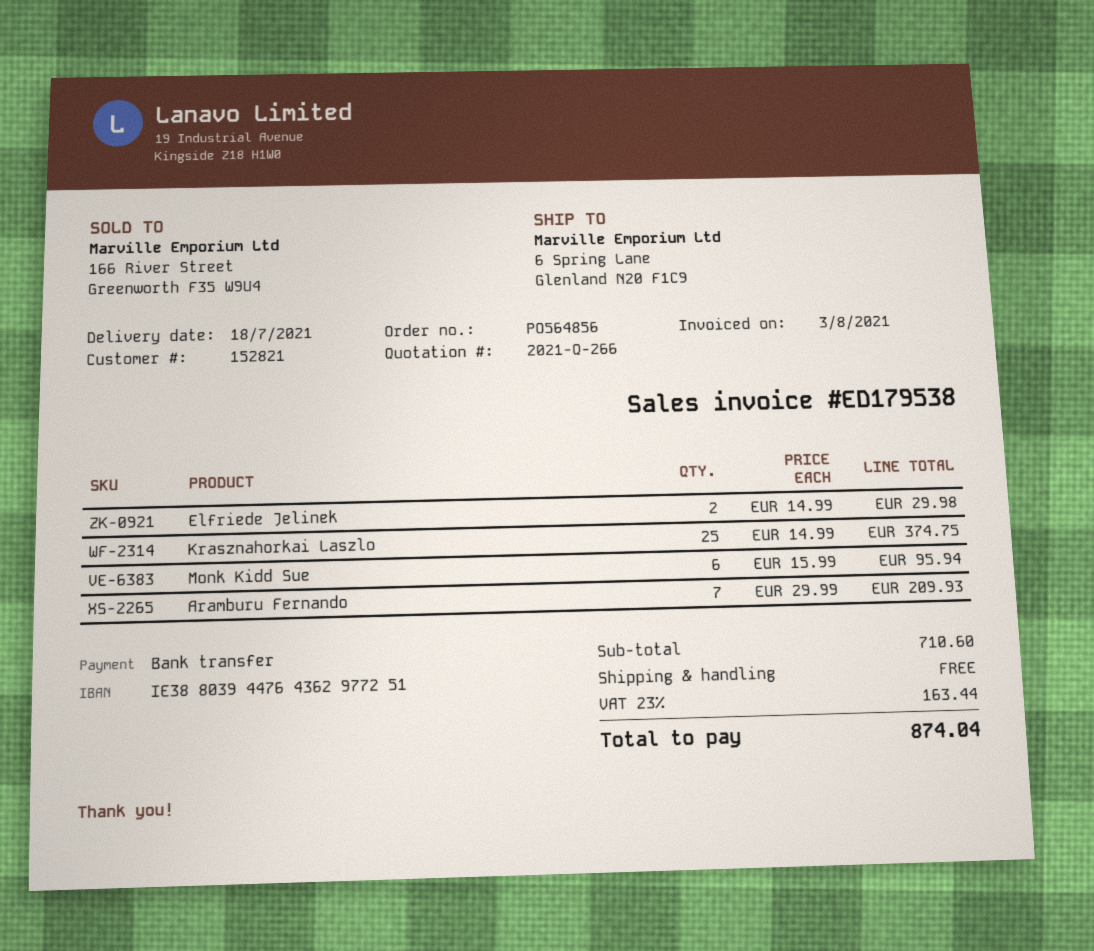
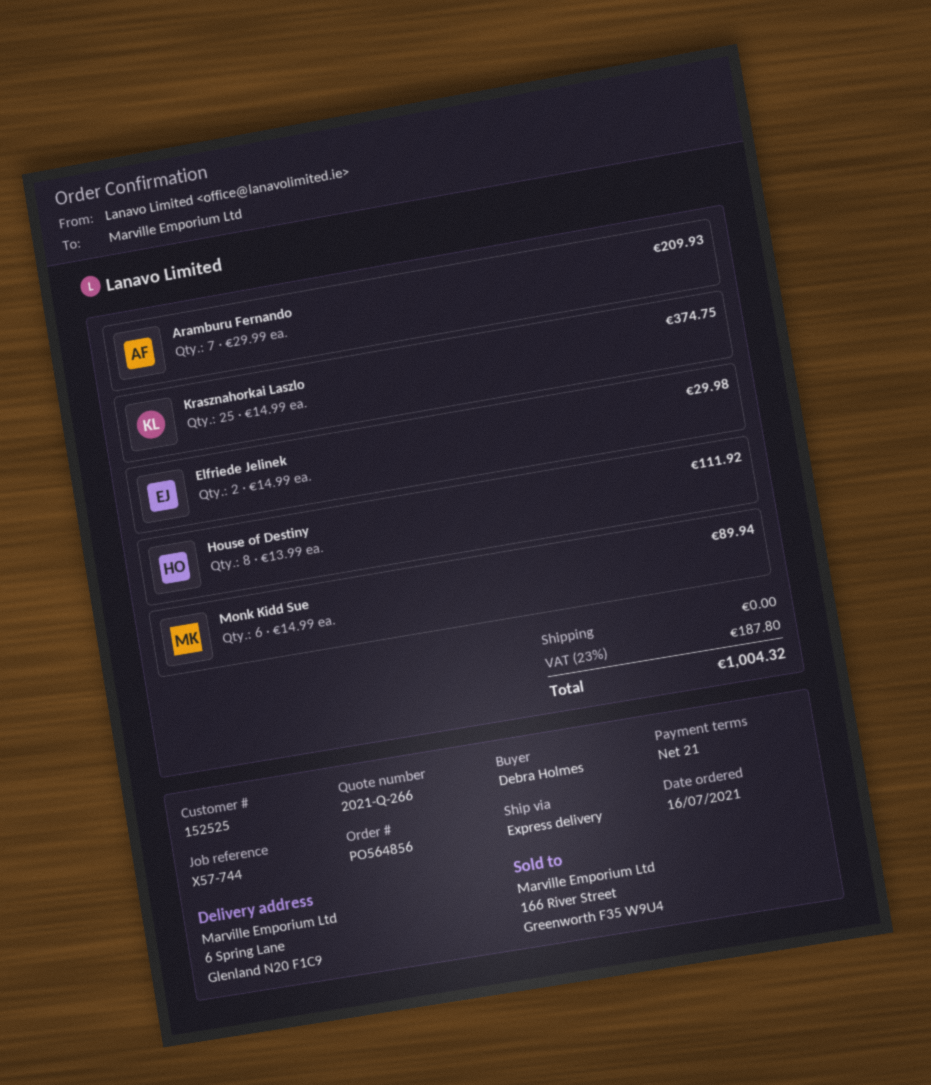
customer number: 152821 -> 152525
Monk Kidd Sue: 6 x 15.99 = 95.94 -> 6 x 14.99 = 89.94
House of Destiny: none -> 8 x 13.99 = 111.92
tax: 23% = 163.44 -> 23% = 187.80
total: 874.04 -> 1004.32

